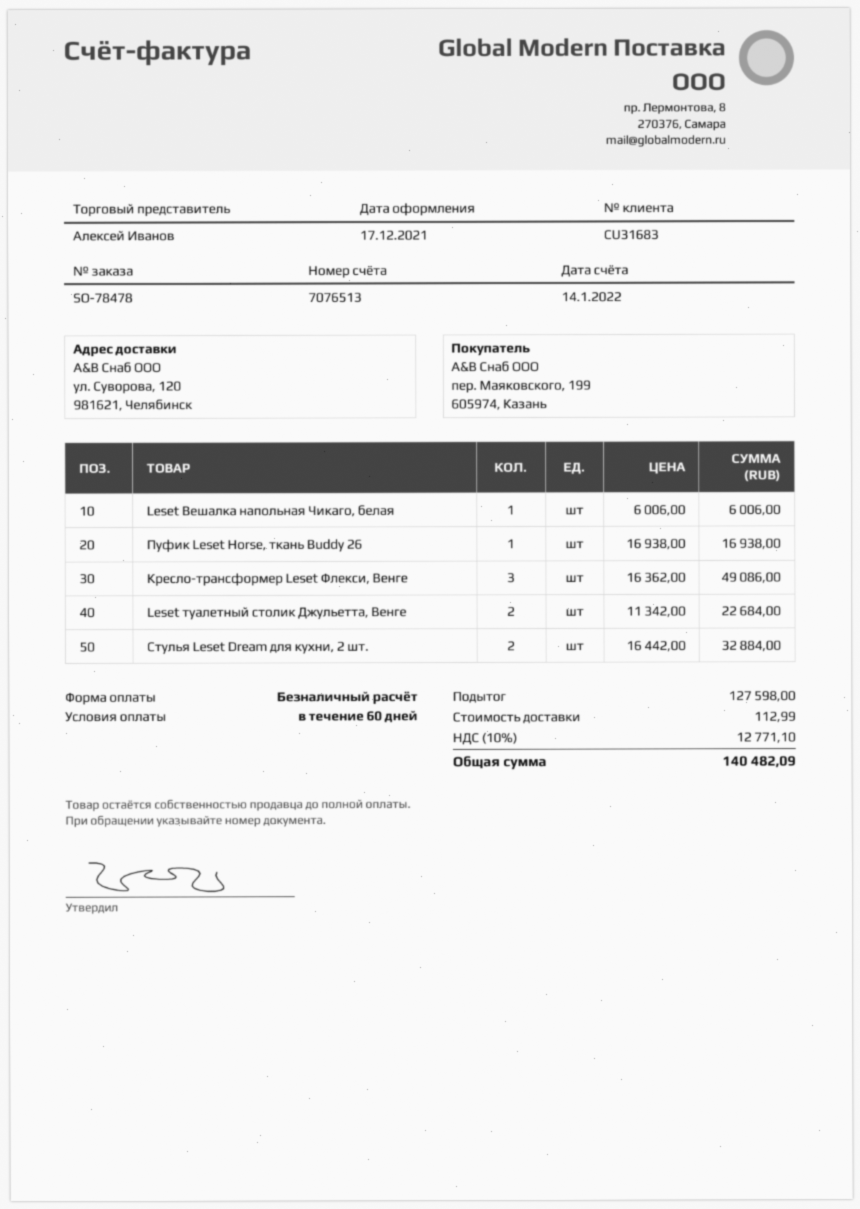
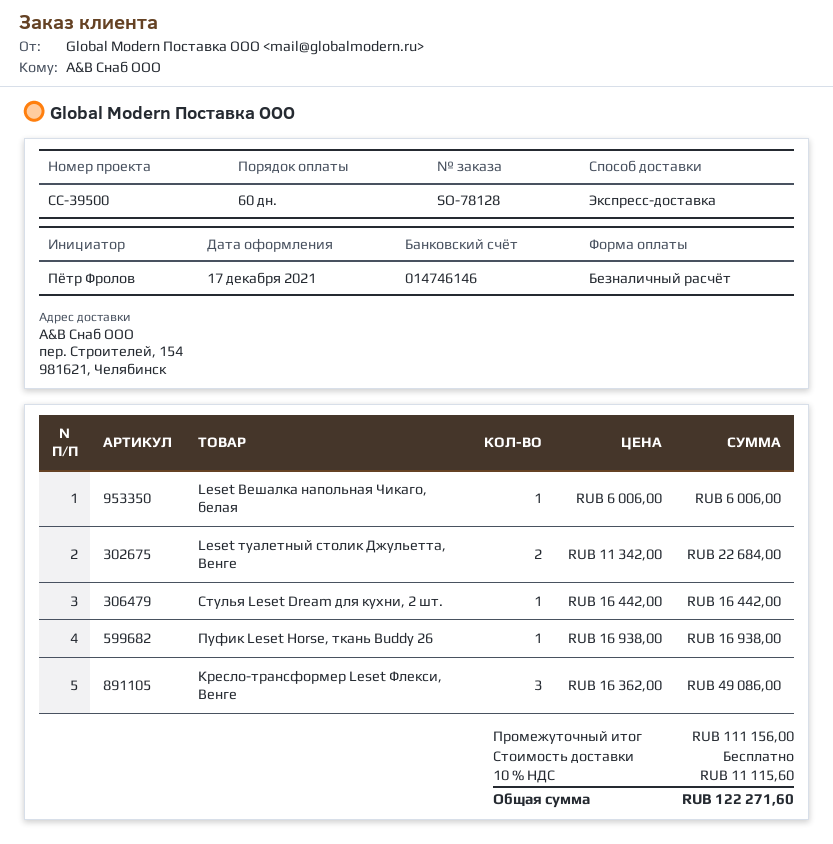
order number: SO-78478 -> SO-78128
ship to: ул. Суворова, 120, 981621, Челябинск -> пер. Строителей, 154, 981621, Челябинск
Стулья Leset Dream для кухни, 2 шт.: 2 x 16442.00 = 32884.00 -> 1 x 16442.00 = 16442.00
subtotal: 127598.00 -> 111156.00
shipping: 112.99 -> 0.00
tax: 10% = 12771.10 -> 10% = 11115.60
total: 140482.09 -> 122271.60

